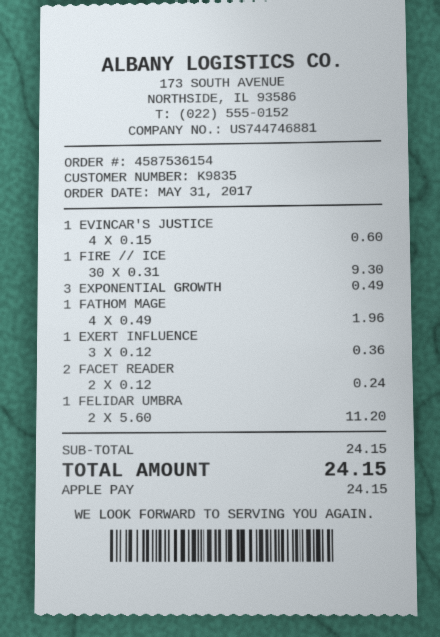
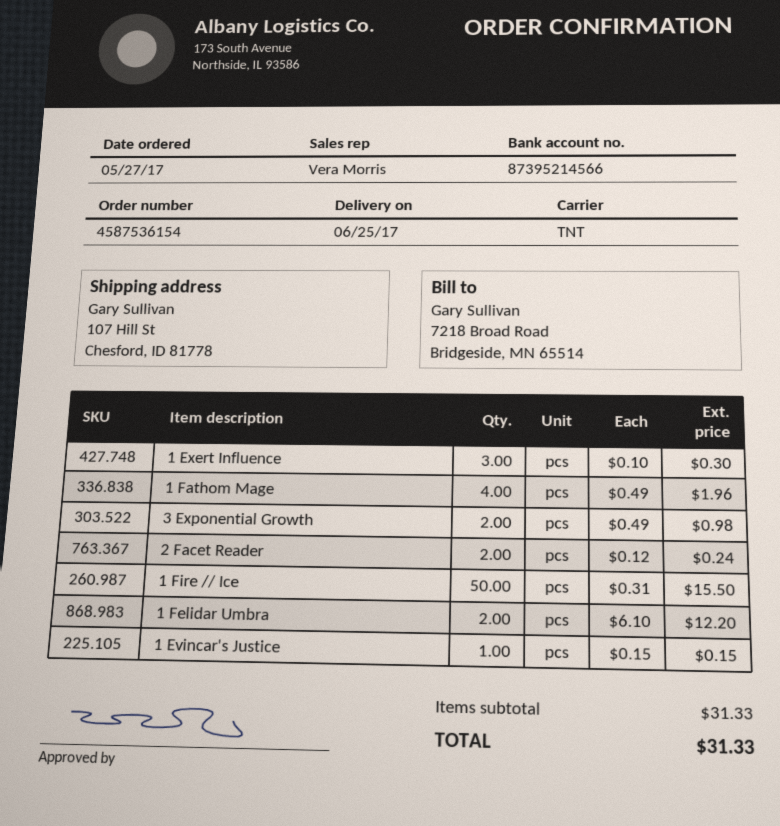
order date: 2017-05-31 -> 2017-05-27
1 EVINCAR'S JUSTICE: 4 x 0.15 = 0.60 -> 1 x 0.15 = 0.15
1 FIRE // ICE: 30 x 0.31 = 9.30 -> 50 x 0.31 = 15.50
3 EXPONENTIAL GROWTH: 1 x 0.49 = 0.49 -> 2 x 0.49 = 0.98
1 EXERT INFLUENCE: 3 x 0.12 = 0.36 -> 3 x 0.10 = 0.30
1 FELIDAR UMBRA: 2 x 5.60 = 11.20 -> 2 x 6.10 = 12.20
subtotal: 24.15 -> 31.33
total: 24.15 -> 31.33

